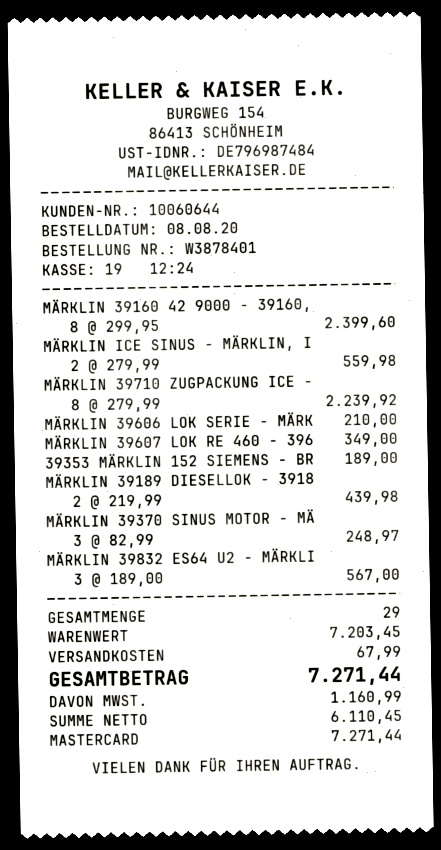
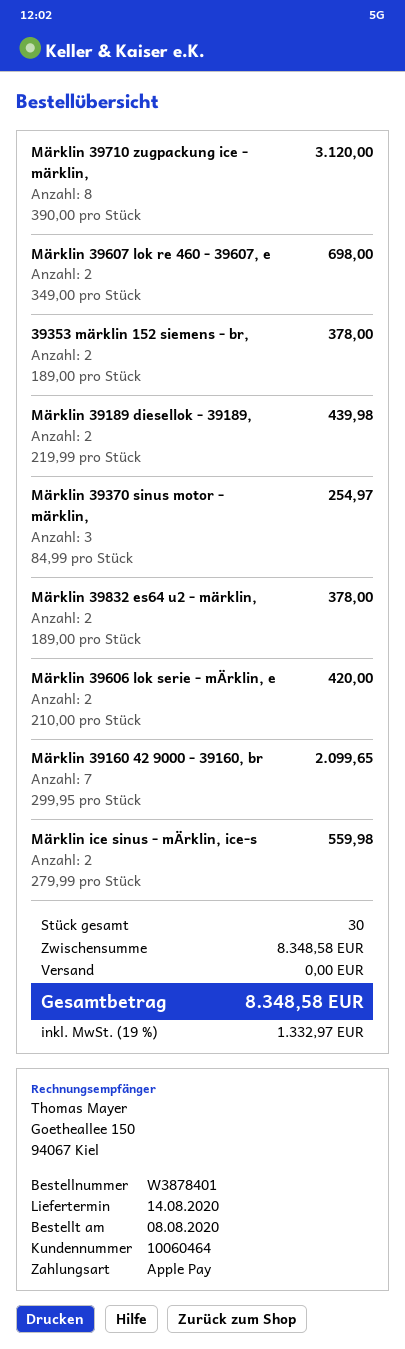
customer number: 10060644 -> 10060464
payment method: Mastercard -> Apple Pay
MÄRKLIN 39160 42 9000 - 39160,: 8 x 299.95 = 2399.60 -> 7 x 299.95 = 2099.65
MÄRKLIN 39710 ZUGPACKUNG ICE -: 8 x 279.99 = 2239.92 -> 8 x 390.00 = 3120.00
MÄRKLIN 39606 LOK SERIE - MÄRK: 1 x 210.00 = 210.00 -> 2 x 210.00 = 420.00
MÄRKLIN 39607 LOK RE 460 - 396: 1 x 349.00 = 349.00 -> 2 x 349.00 = 698.00
39353 MÄRKLIN 152 SIEMENS - BR: 1 x 189.00 = 189.00 -> 2 x 189.00 = 378.00
MÄRKLIN 39370 SINUS MOTOR - MÄ: 3 x 82.99 = 248.97 -> 3 x 84.99 = 254.97
MÄRKLIN 39832 ES64 U2 - MÄRKLI: 3 x 189.00 = 567.00 -> 2 x 189.00 = 378.00
total quantity: 29 -> 30
subtotal: 7203.45 -> 8348.58
shipping: 67.99 -> 0.00
tax: 1160.99 -> 1332.97
total: 7271.44 -> 8348.58

